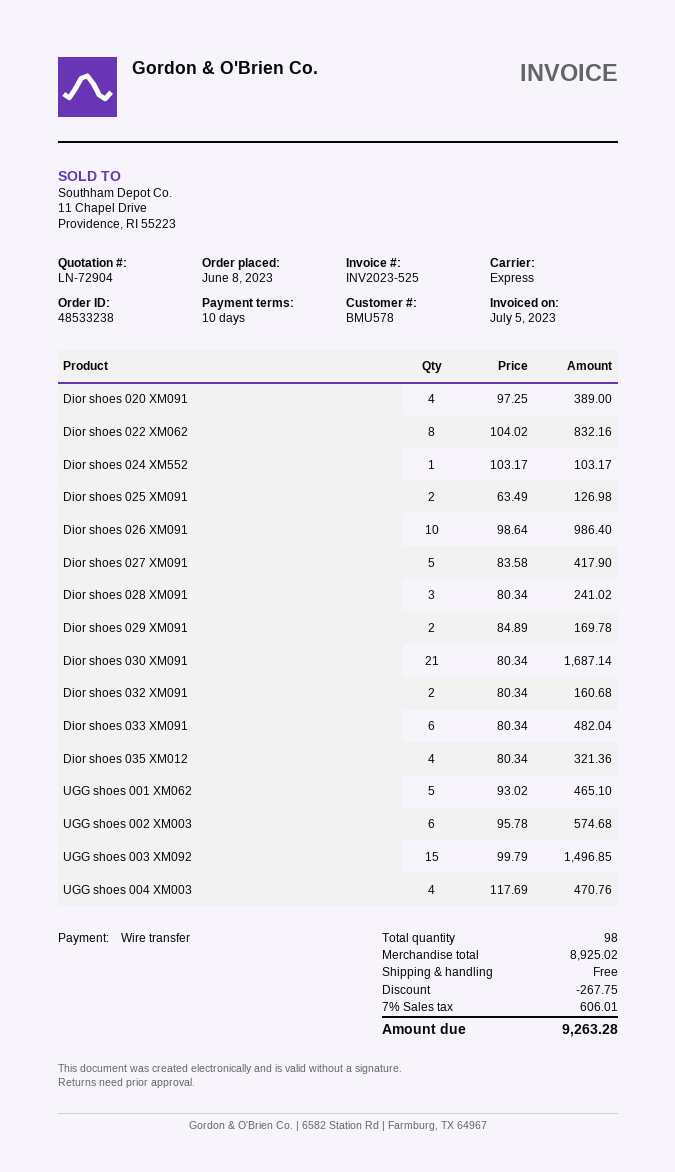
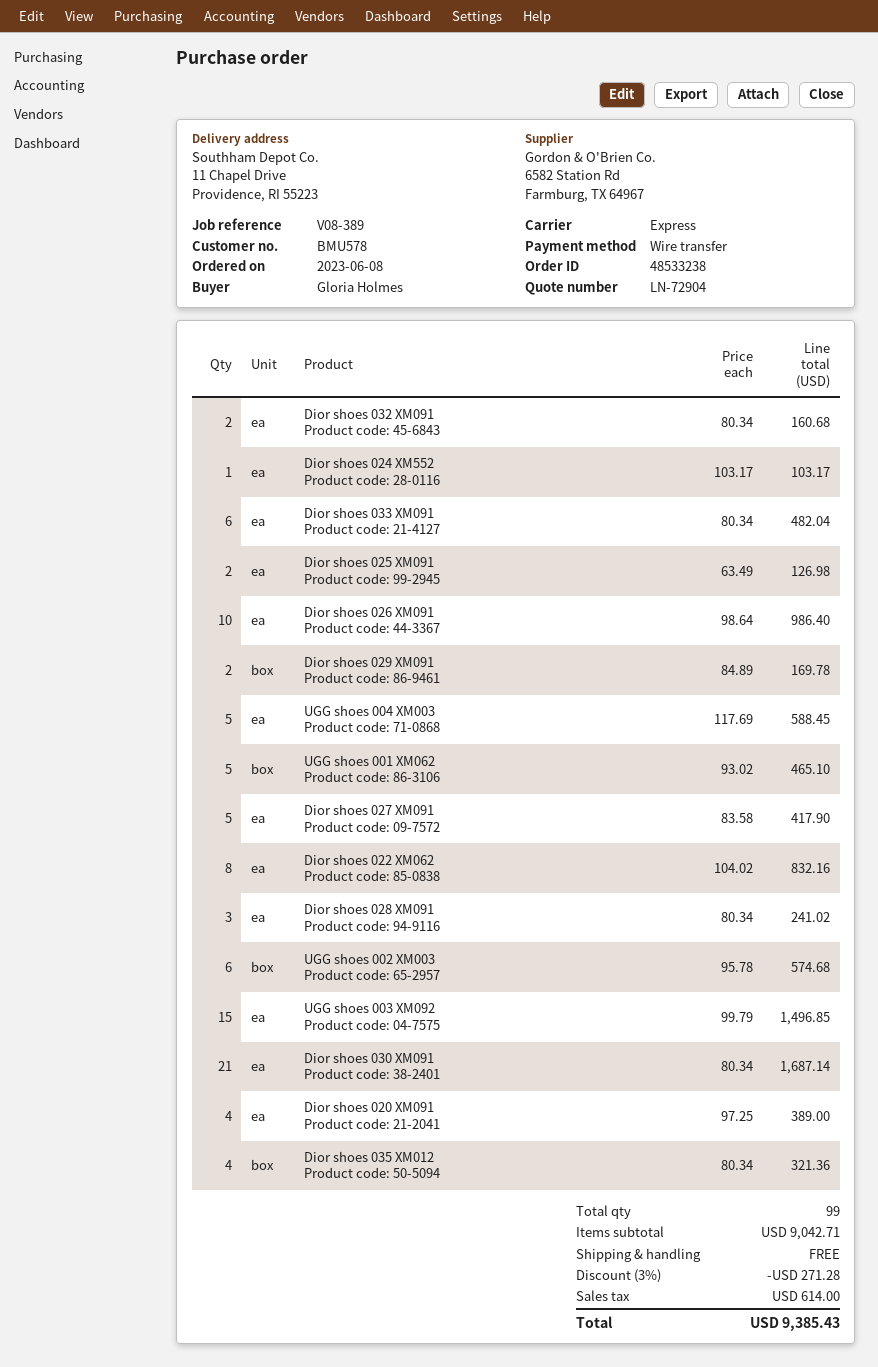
UGG shoes 004 XM003: 4 x 117.69 = 470.76 -> 5 x 117.69 = 588.45
total quantity: 98 -> 99
subtotal: 8925.02 -> 9042.71
discount: 267.75 -> 271.28
tax: 606.01 -> 614.00
total: 9263.28 -> 9385.43

